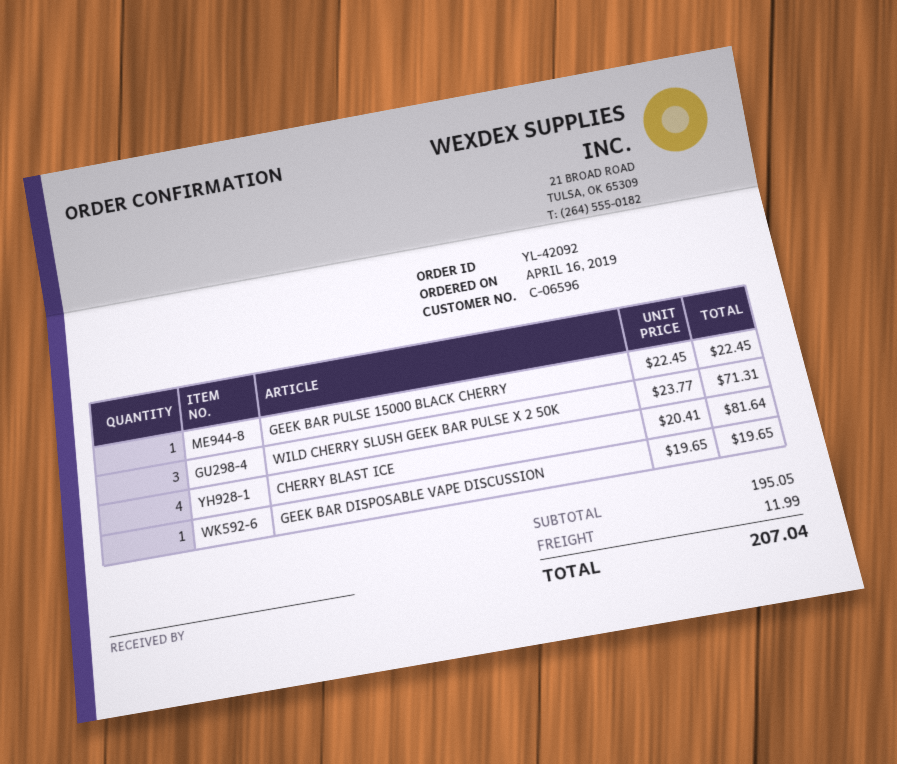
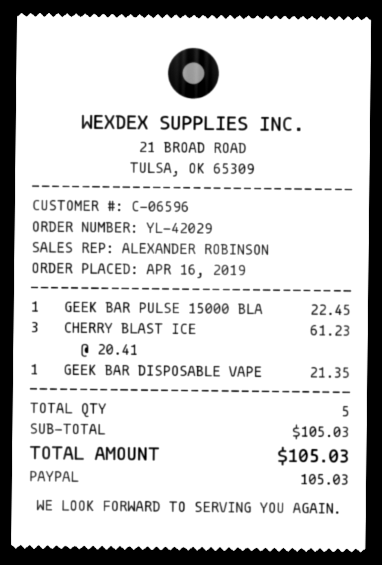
order number: YL-42092 -> YL-42029
WILD CHERRY SLUSH GEEK BAR PULSE X 2 50K: 3 x 23.77 = 71.31 -> none
CHERRY BLAST ICE: 4 x 20.41 = 81.64 -> 3 x 20.41 = 61.23
GEEK BAR DISPOSABLE VAPE DISCUSSION: 1 x 19.65 = 19.65 -> 1 x 21.35 = 21.35
subtotal: 195.05 -> 105.03
shipping: 11.99 -> none
total: 207.04 -> 105.03

